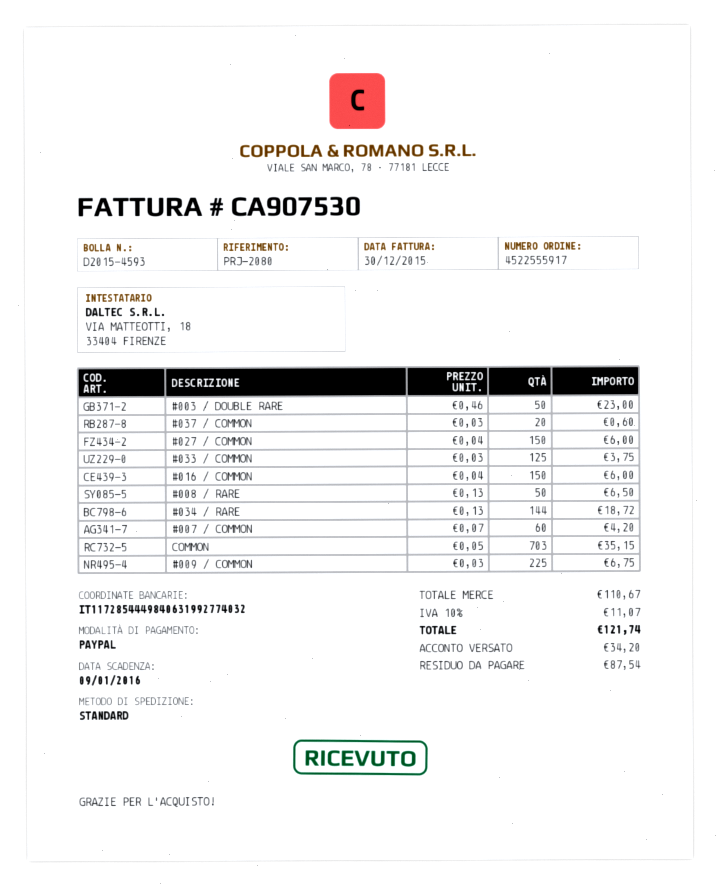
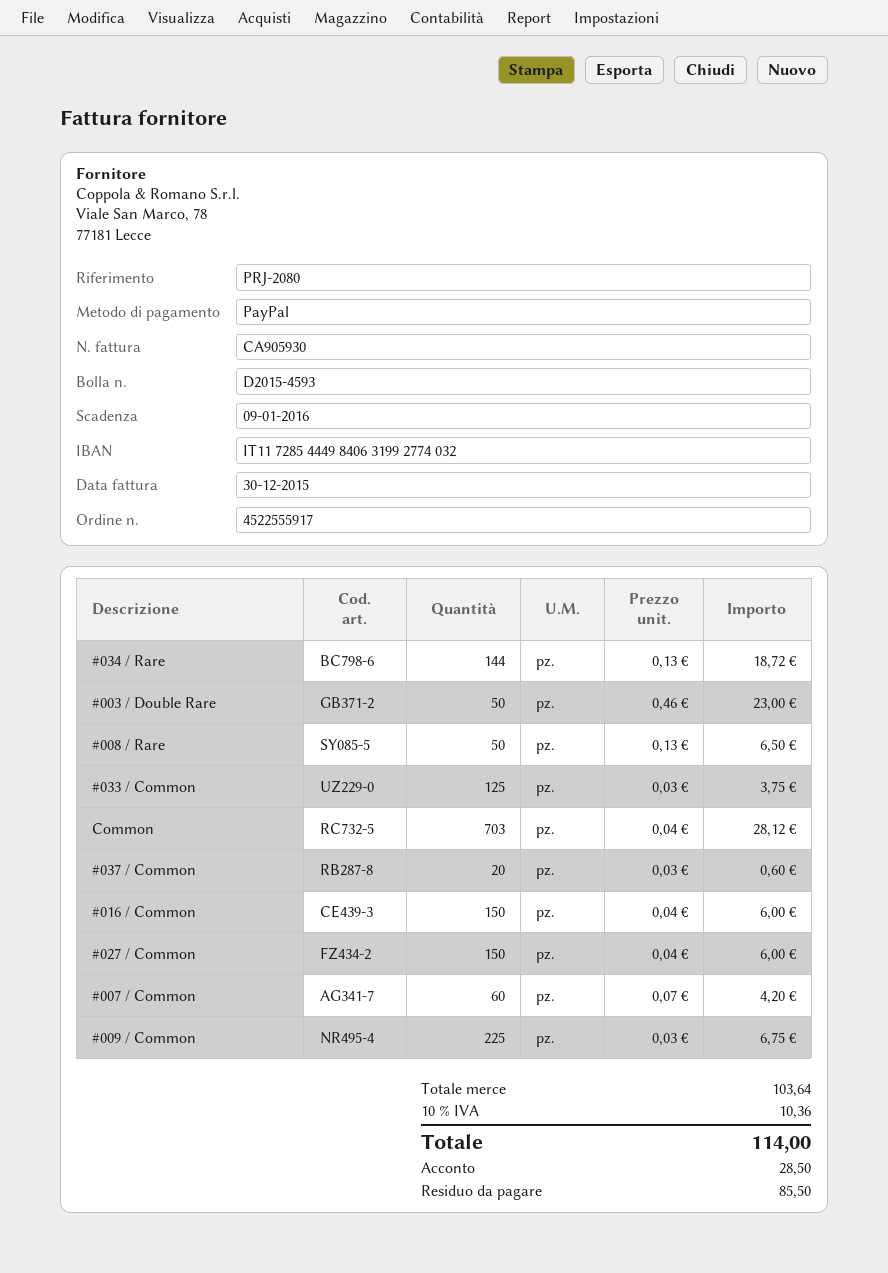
invoice number: CA907530 -> CA905930
COMMON: 703 x 0.05 = 35.15 -> 703 x 0.04 = 28.12
subtotal: 110.67 -> 103.64
tax: 10% = 11.07 -> 10% = 10.36
total: 121.74 -> 114.00
deposit: 34.20 -> 28.50
balance: 87.54 -> 85.50

